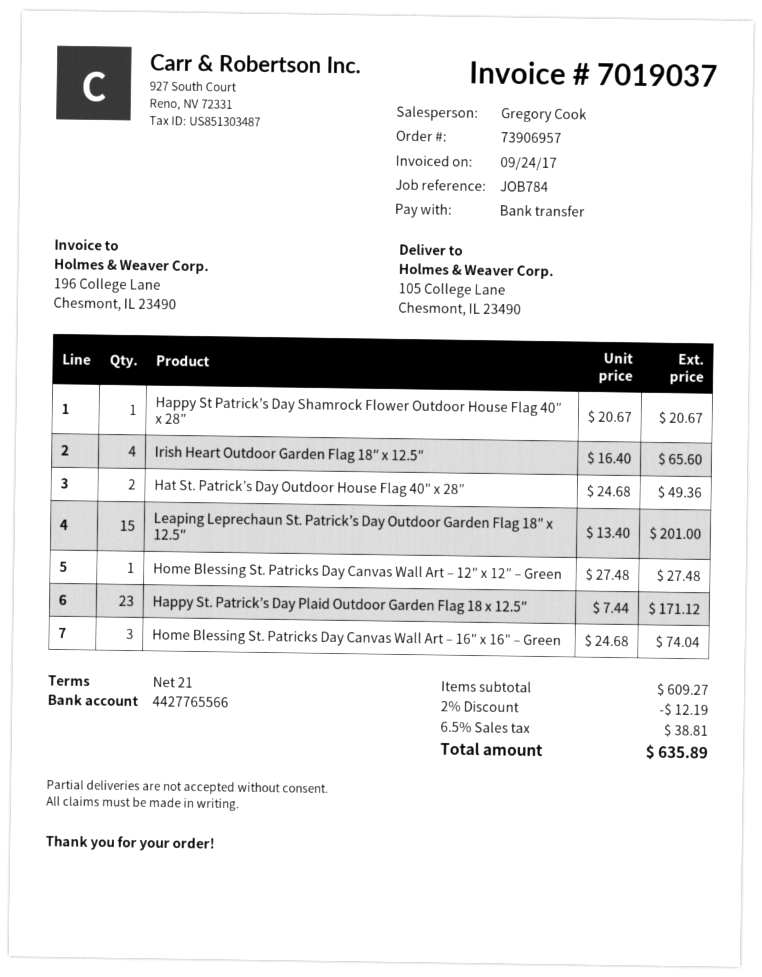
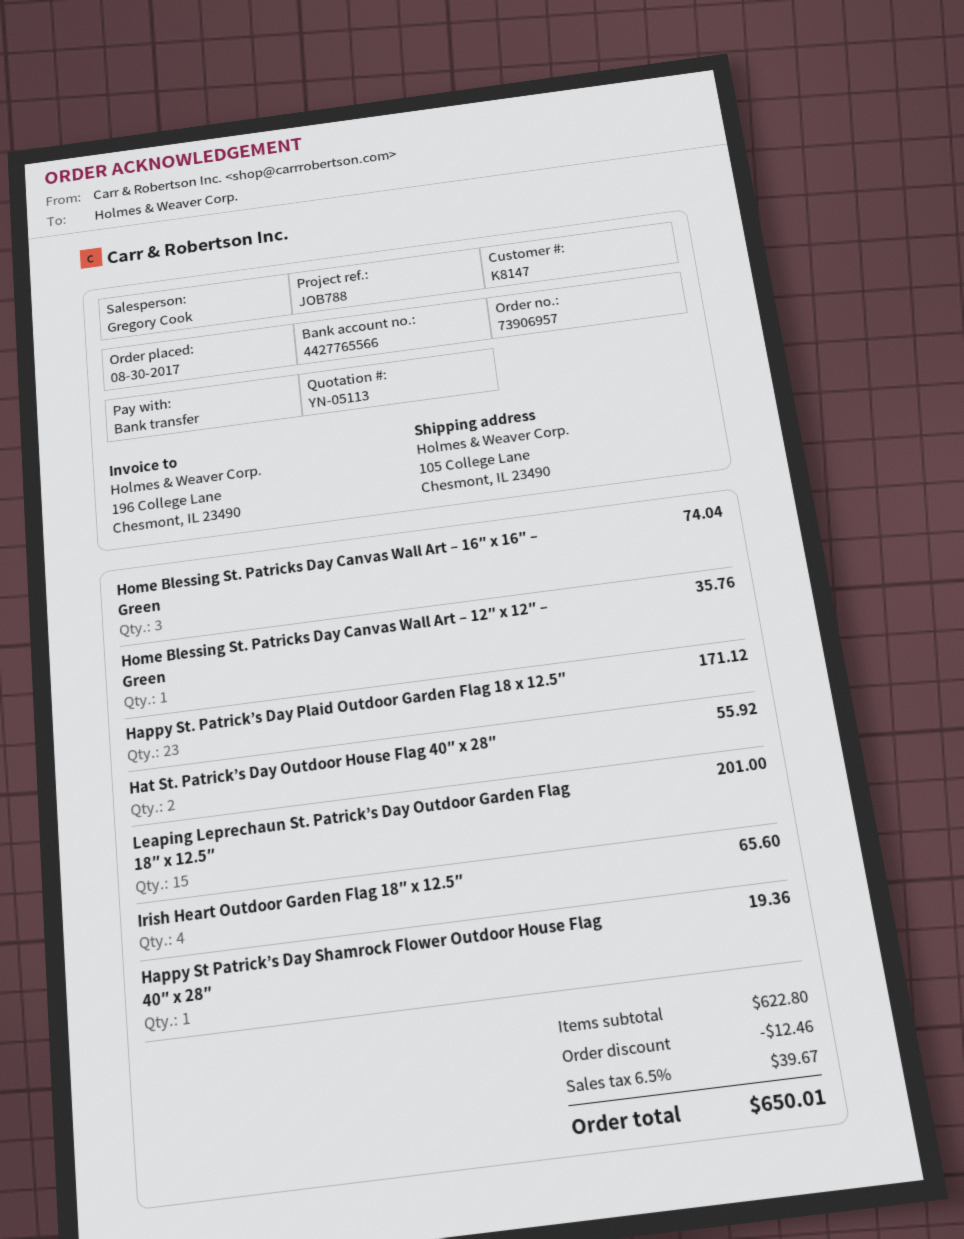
reference: JOB784 -> JOB788
Happy St Patrick’s Day Shamrock Flower Outdoor House Flag 40″ x 28″: 1 for 20.67 -> 1 for 19.36
Hat St. Patrick’s Day Outdoor House Flag 40″ x 28″: 2 for 49.36 -> 2 for 55.92
Home Blessing St. Patricks Day Canvas Wall Art – 12″ x 12″ – Green: 1 for 27.48 -> 1 for 35.76
subtotal: 609.27 -> 622.80
discount: 12.19 -> 12.46
tax: 6.5% = 38.81 -> 6.5% = 39.67
total: 635.89 -> 650.01

